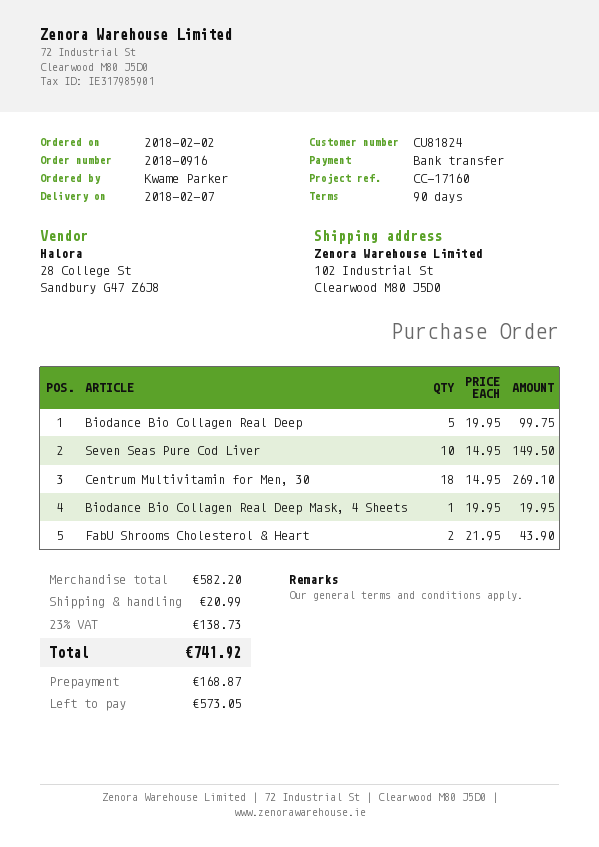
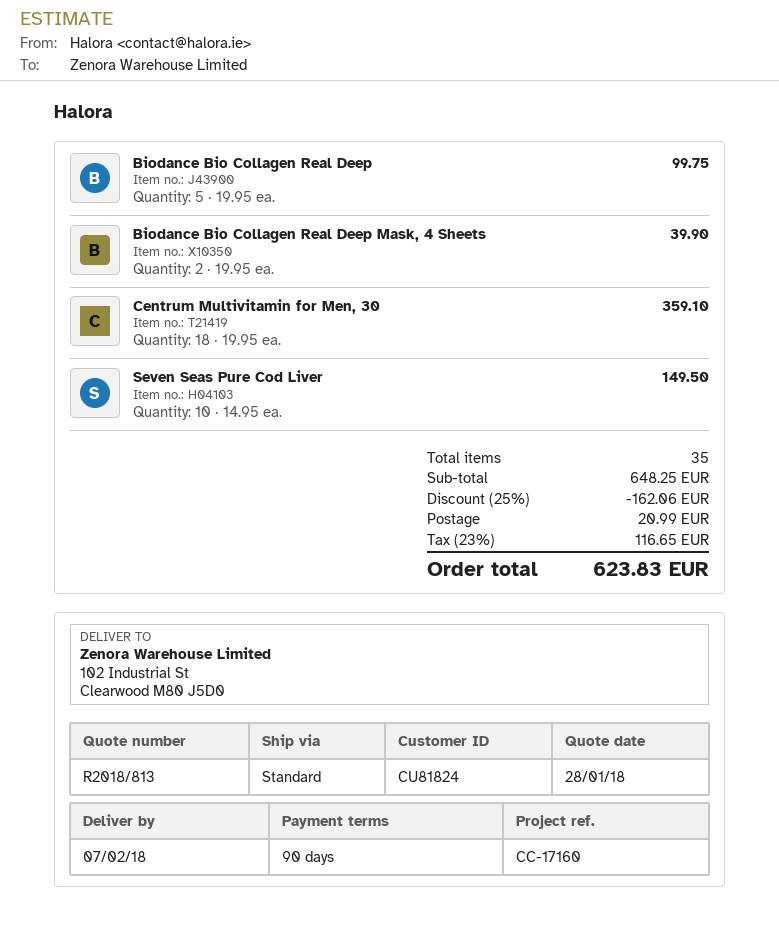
Centrum Multivitamin for Men, 30: 18 x 14.95 = 269.10 -> 18 x 19.95 = 359.10
Biodance Bio Collagen Real Deep Mask, 4 Sheets: 1 x 19.95 = 19.95 -> 2 x 19.95 = 39.90
FabU Shrooms Cholesterol & Heart: 2 x 21.95 = 43.90 -> none
subtotal: 582.20 -> 648.25
discount: none -> 25% = 162.06
tax: 23% = 138.73 -> 23% = 116.65
total: 741.92 -> 623.83

